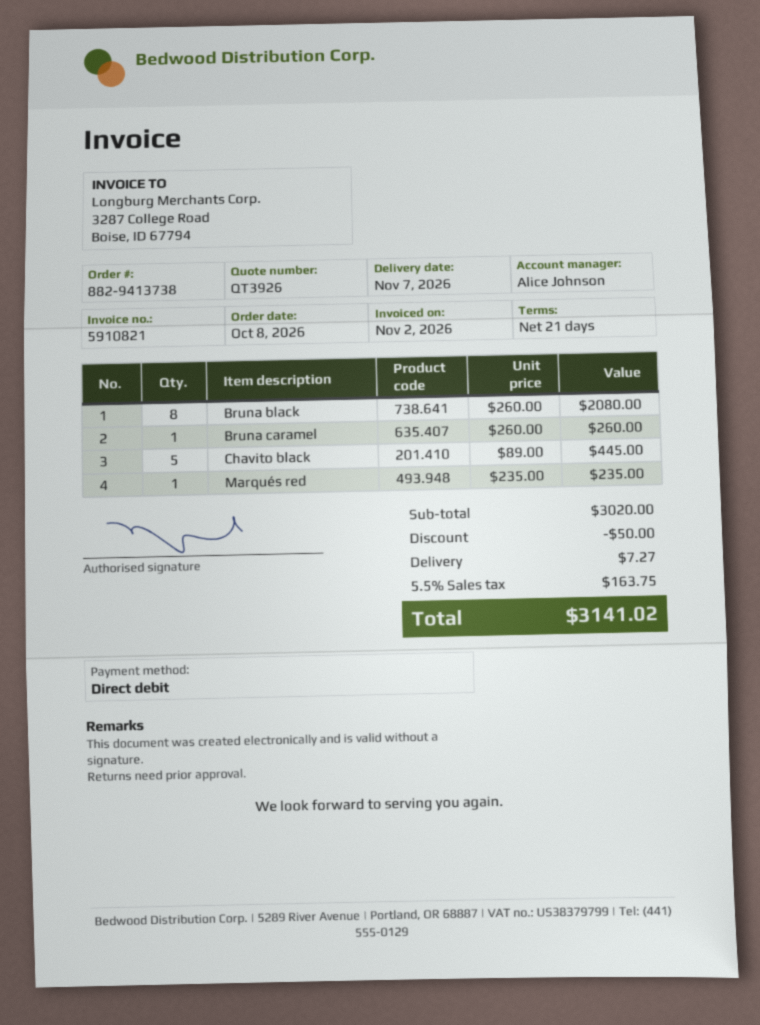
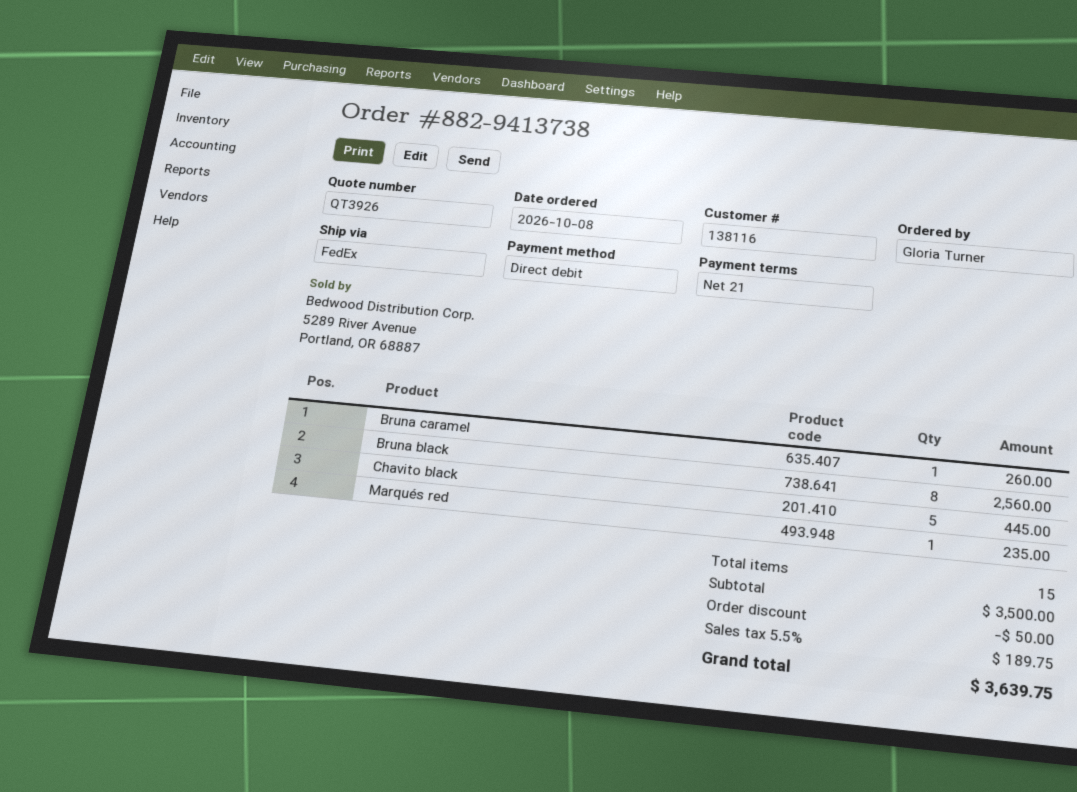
Bruna black: 8 for 2080.00 -> 8 for 2560.00
subtotal: 3020.00 -> 3500.00
shipping: 7.27 -> none
tax: 5.5% = 163.75 -> 5.5% = 189.75
total: 3141.02 -> 3639.75

